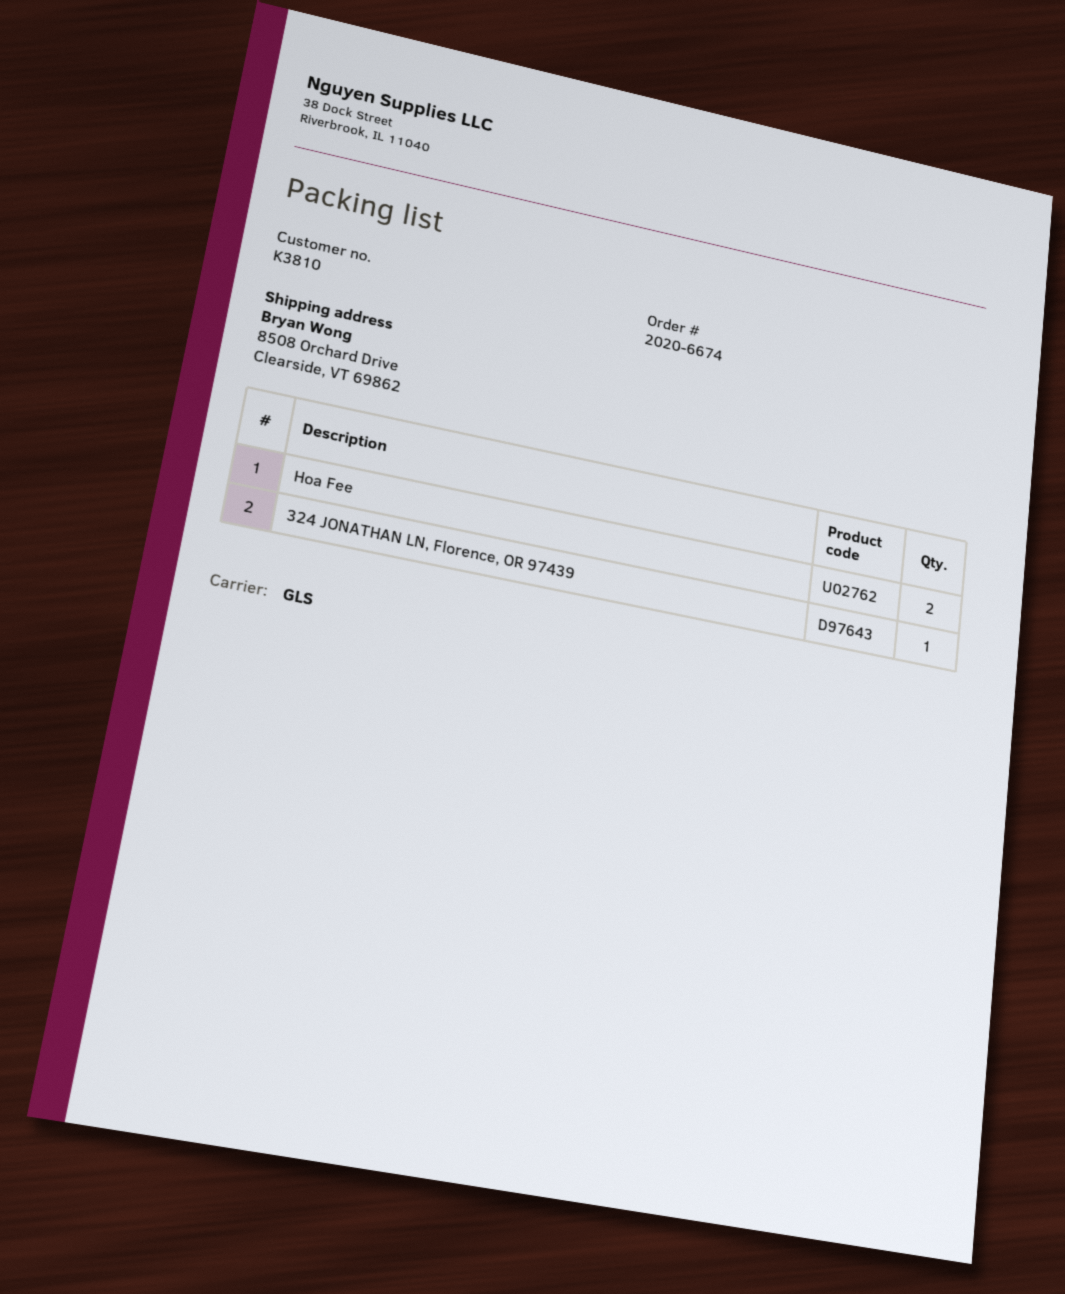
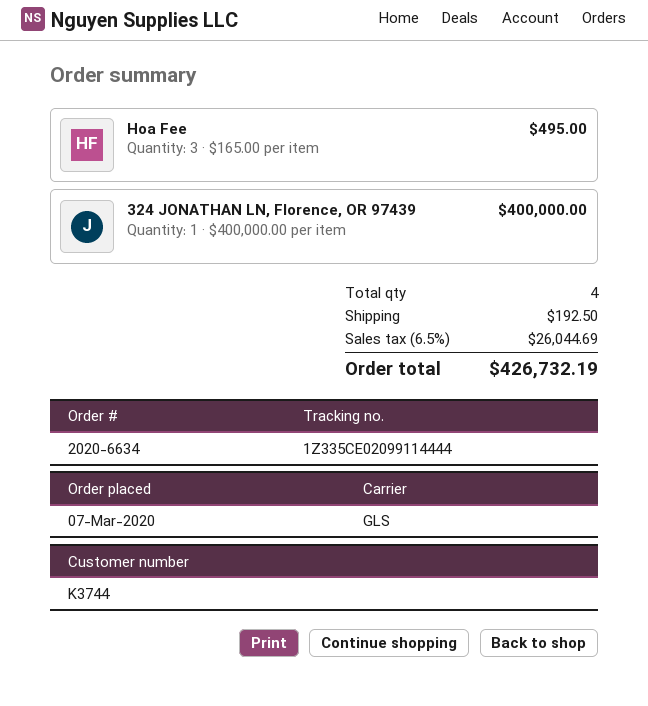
order number: 2020-6674 -> 2020-6634
customer number: K3810 -> K3744
Hoa Fee: 2 -> 3

